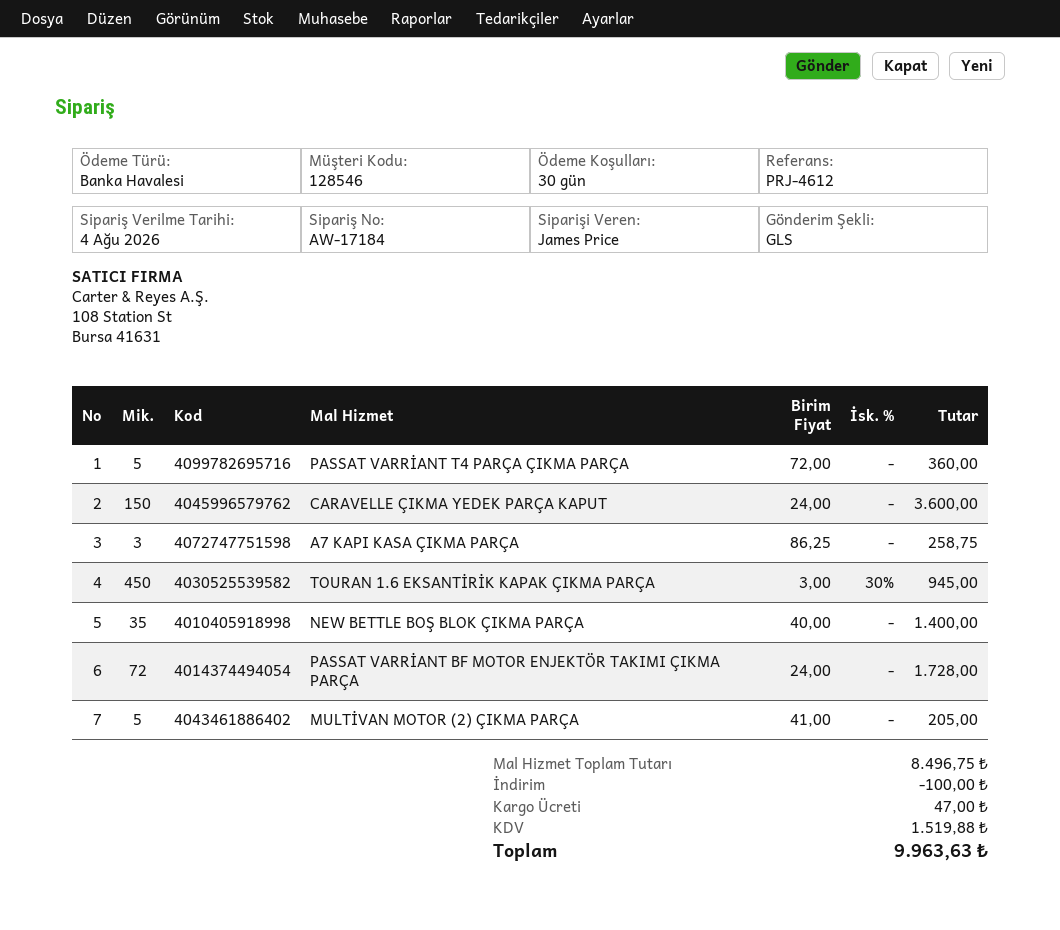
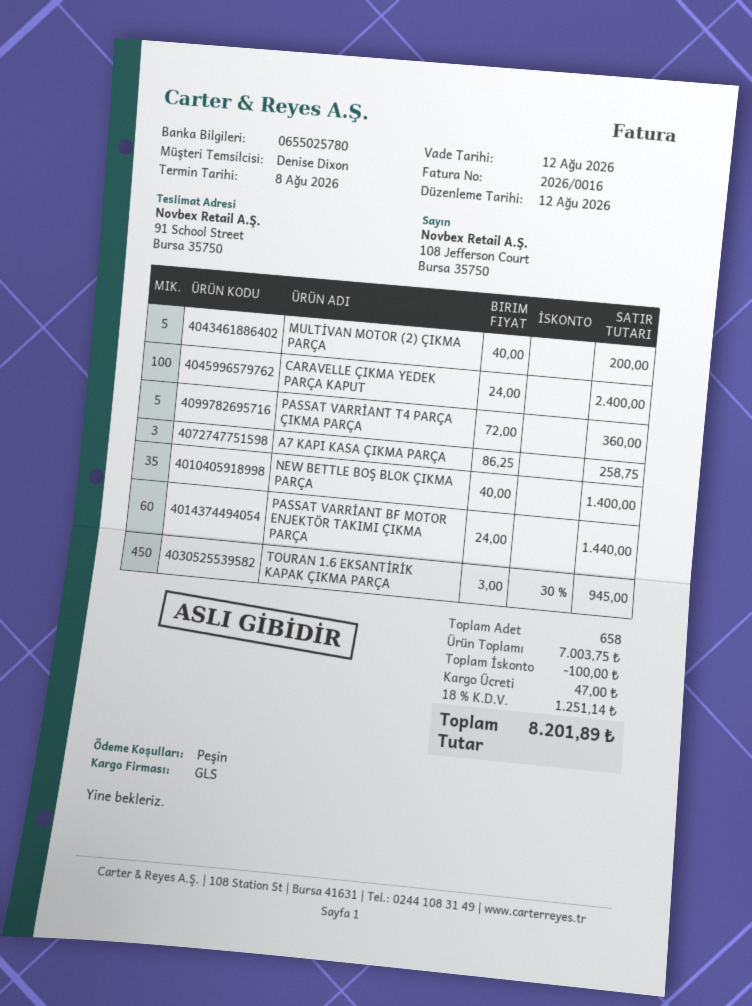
payment terms: 30 days -> on receipt
CARAVELLE ÇIKMA YEDEK PARÇA KAPUT: 150 x 24.00 = 3600.00 -> 100 x 24.00 = 2400.00
PASSAT VARRİANT BF MOTOR ENJEKTÖR TAKIMI ÇIKMA PARÇA: 72 x 24.00 = 1728.00 -> 60 x 24.00 = 1440.00
MULTİVAN MOTOR (2) ÇIKMA PARÇA: 5 x 41.00 = 205.00 -> 5 x 40.00 = 200.00
subtotal: 8496.75 -> 7003.75
tax: 1519.88 -> 1251.14
total: 9963.63 -> 8201.89

